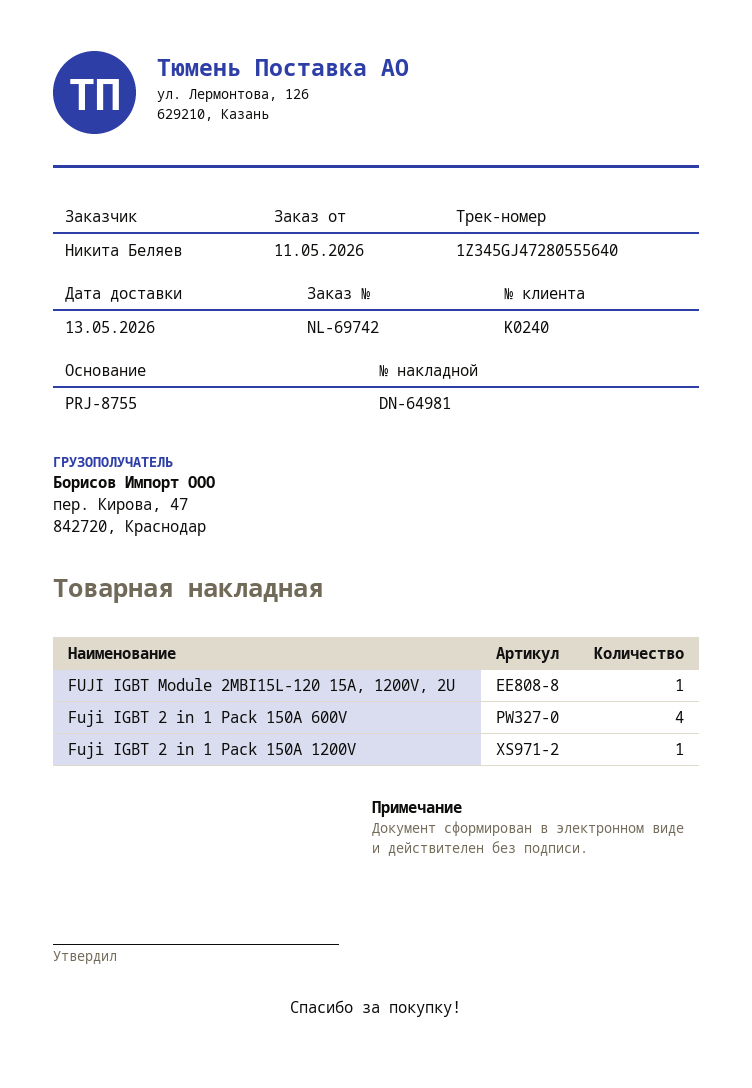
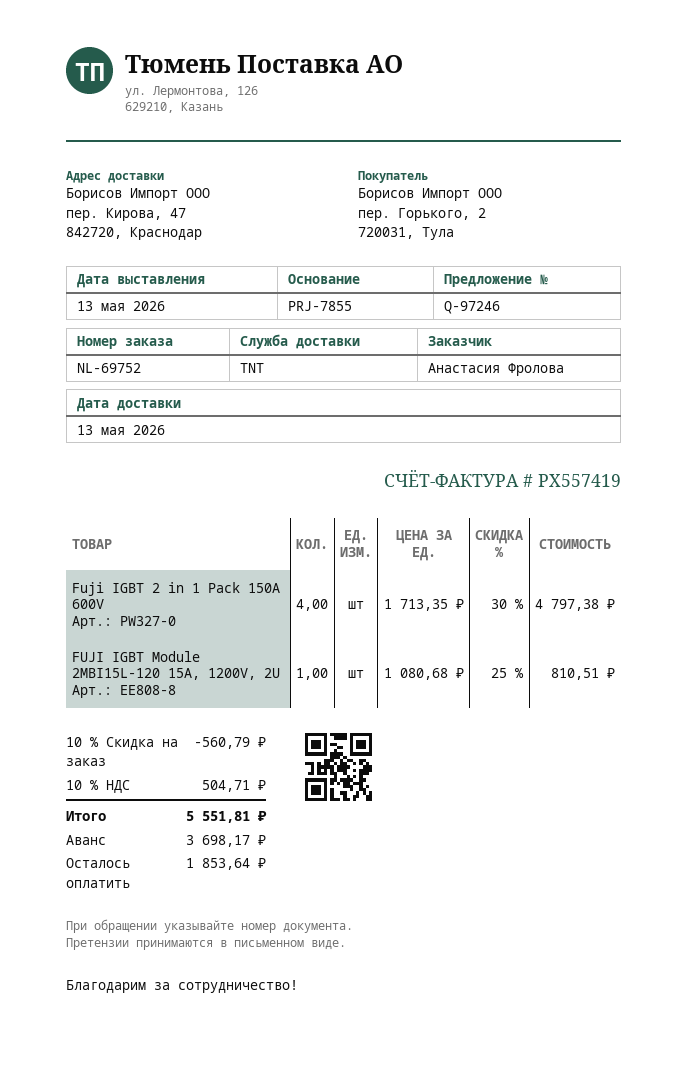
order number: NL-69742 -> NL-69752
reference: PRJ-8755 -> PRJ-7855
ordered by: Никита Беляев -> Анастасия Фролова
Fuji IGBT 2 in 1 Pack 150A 1200V: 1 -> none

